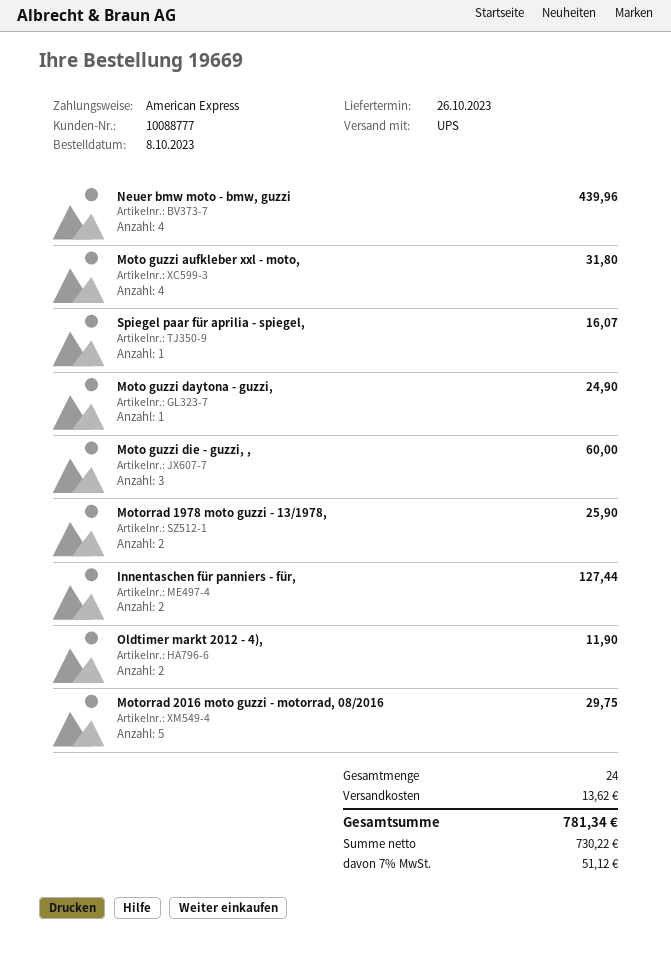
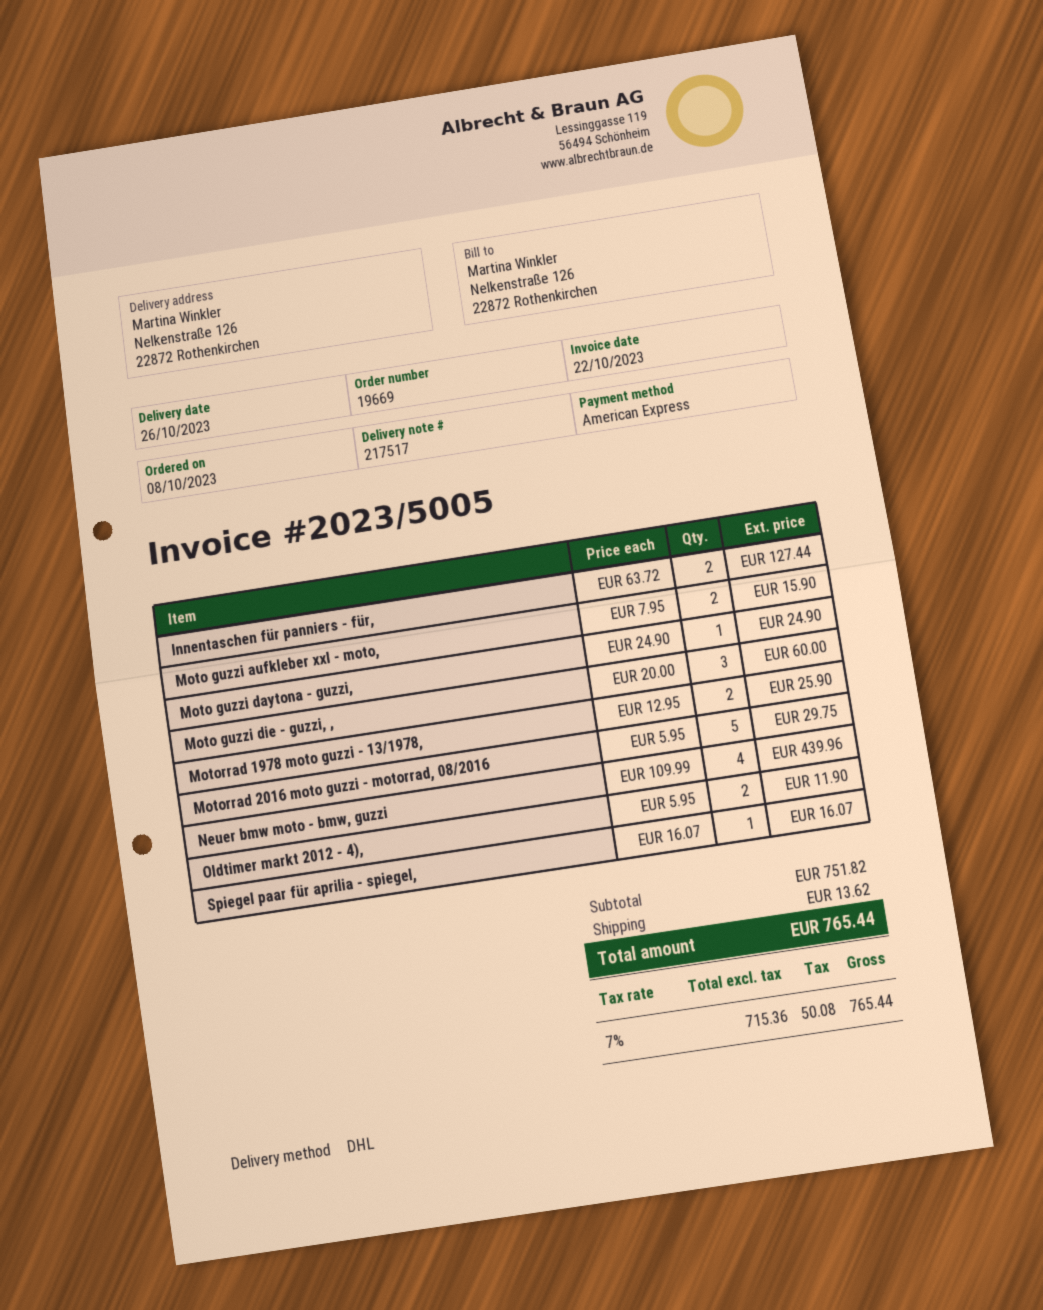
shipping method: UPS -> DHL
Moto guzzi aufkleber xxl - moto,: 4 for 31.80 -> 2 for 15.90
net: 730.22 -> 715.36
tax: 7% = 51.12 -> 7% = 50.08
total: 781.34 -> 765.44

